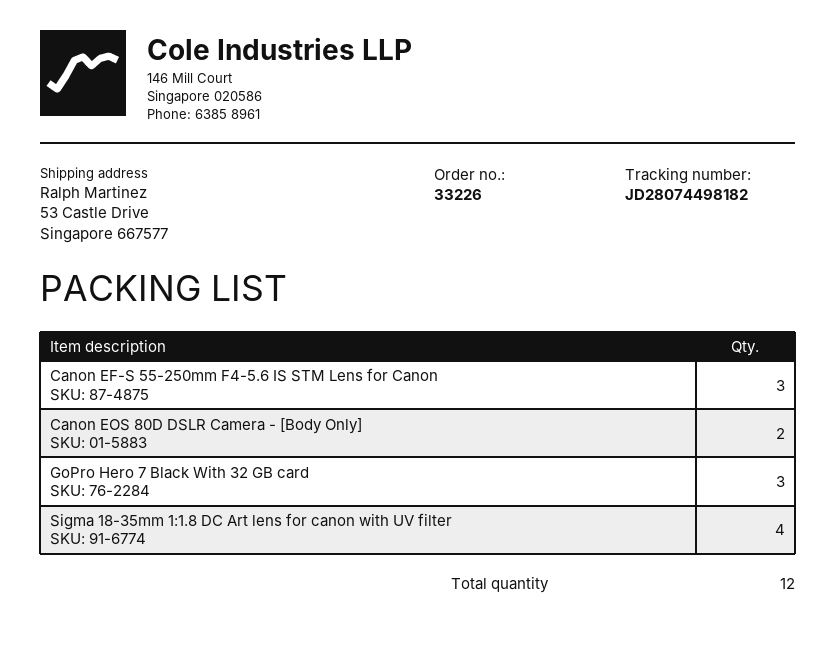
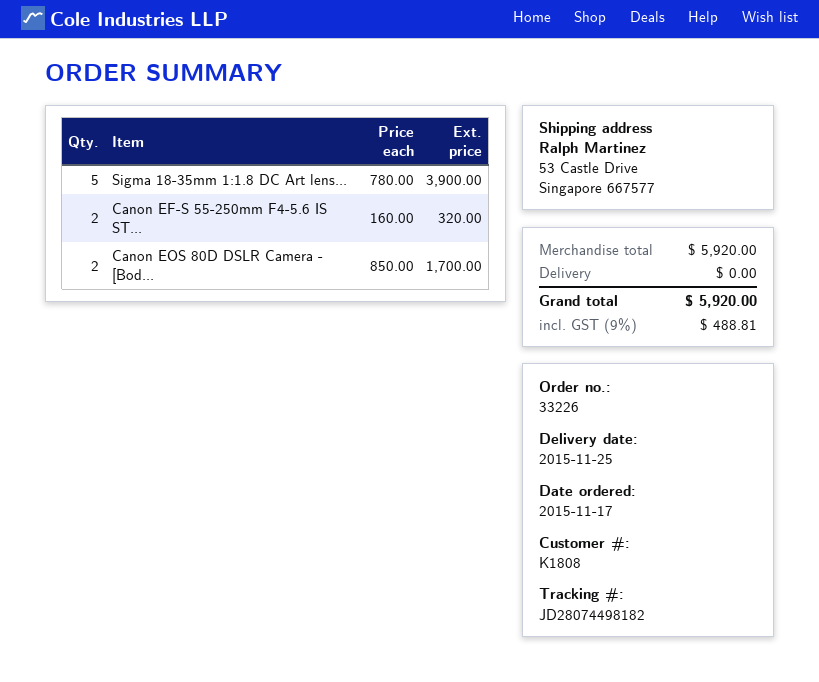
Canon EF-S 55-250mm F4-5.6 IS STM Lens for Canon: 3 -> 2
GoPro Hero 7 Black With 32 GB card: 3 -> none
Sigma 18-35mm 1:1.8 DC Art lens for canon with UV filter: 4 -> 5

